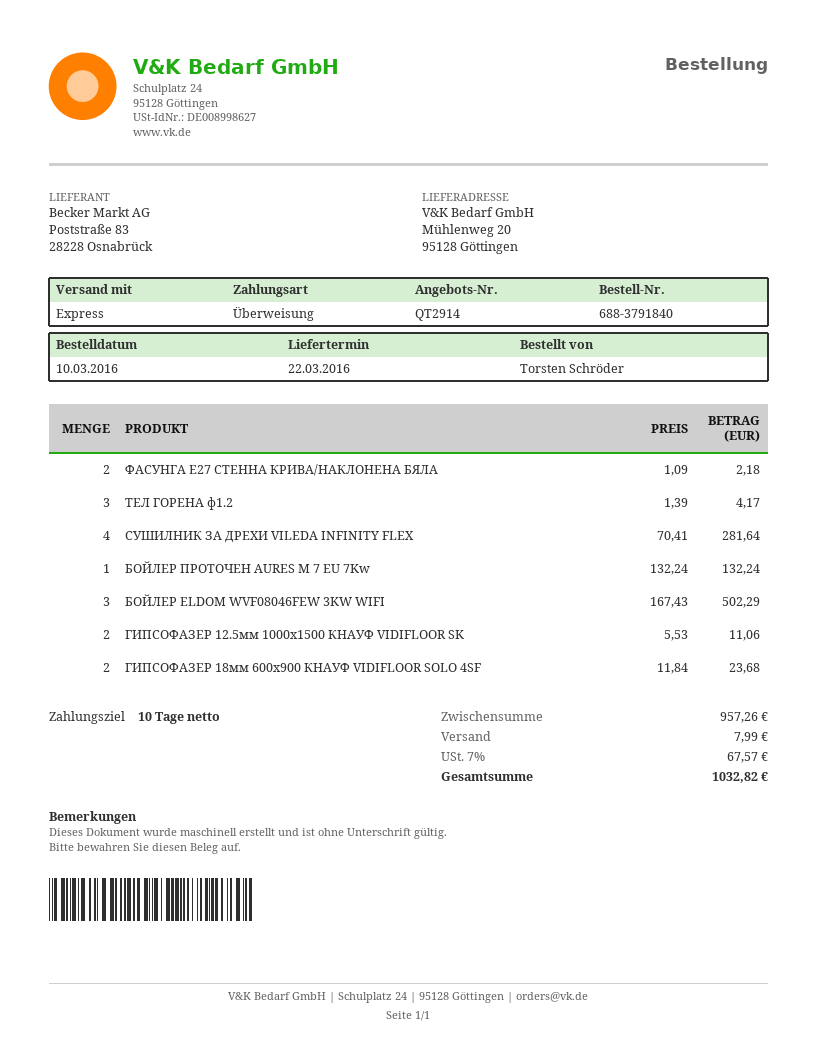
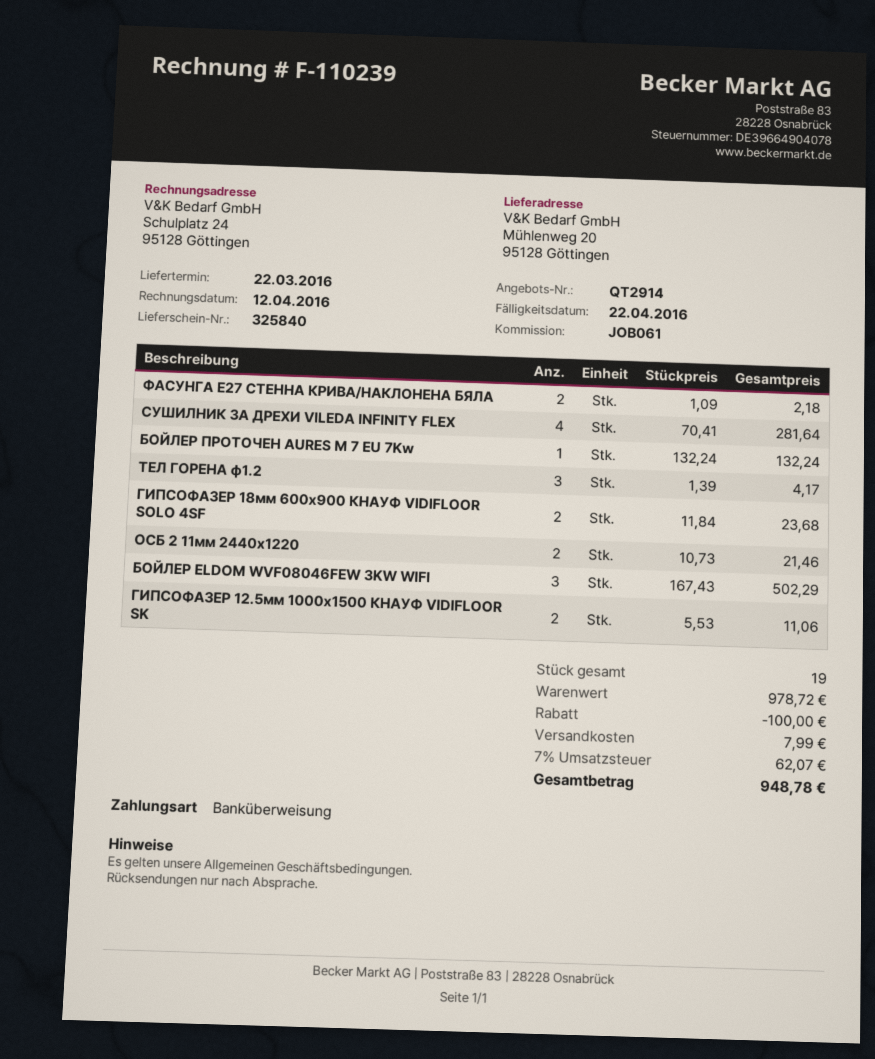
ОСБ 2 11мм 2440х1220: none -> 2 x 10.73 = 21.46
subtotal: 957.26 -> 978.72
discount: none -> 100.00
tax: 7% = 67.57 -> 7% = 62.07
total: 1032.82 -> 948.78

